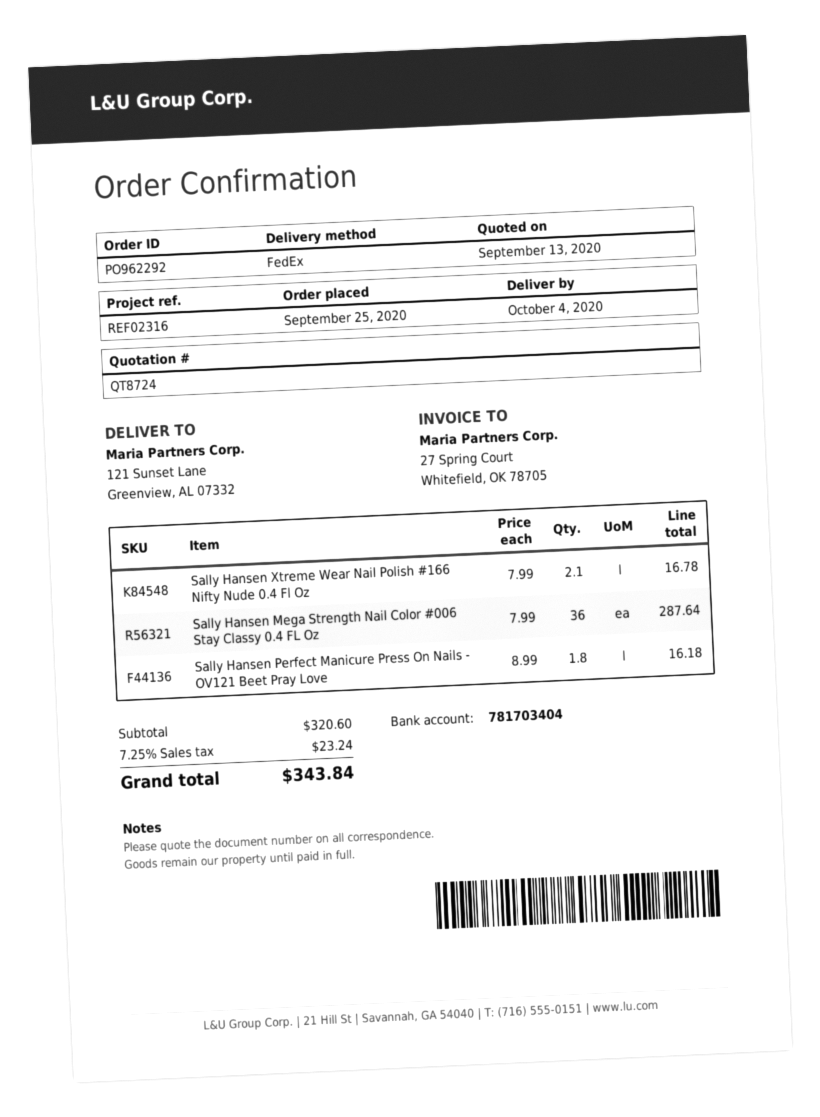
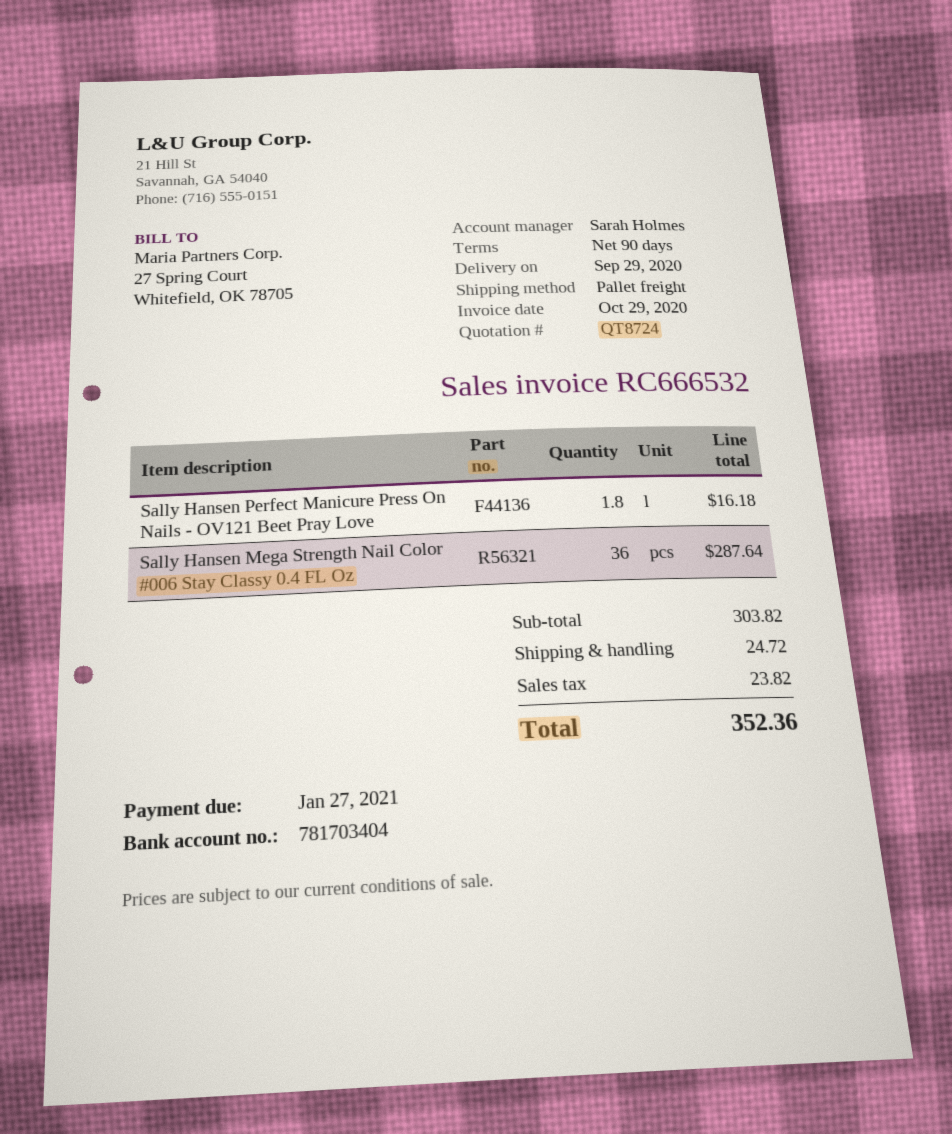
delivery date: 2020-10-04 -> 2020-09-29
shipping method: FedEx -> pallet freight
Sally Hansen Xtreme Wear Nail Polish #166 Nifty Nude 0.4 Fl Oz: 2.1 for 16.78 -> none
subtotal: 320.60 -> 303.82
shipping: none -> 24.72
tax: 23.24 -> 23.82
total: 343.84 -> 352.36

